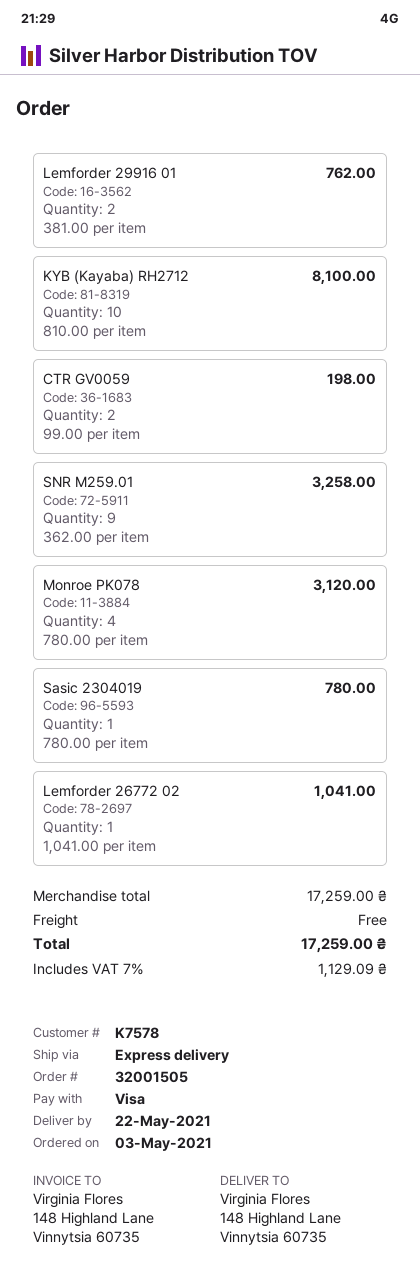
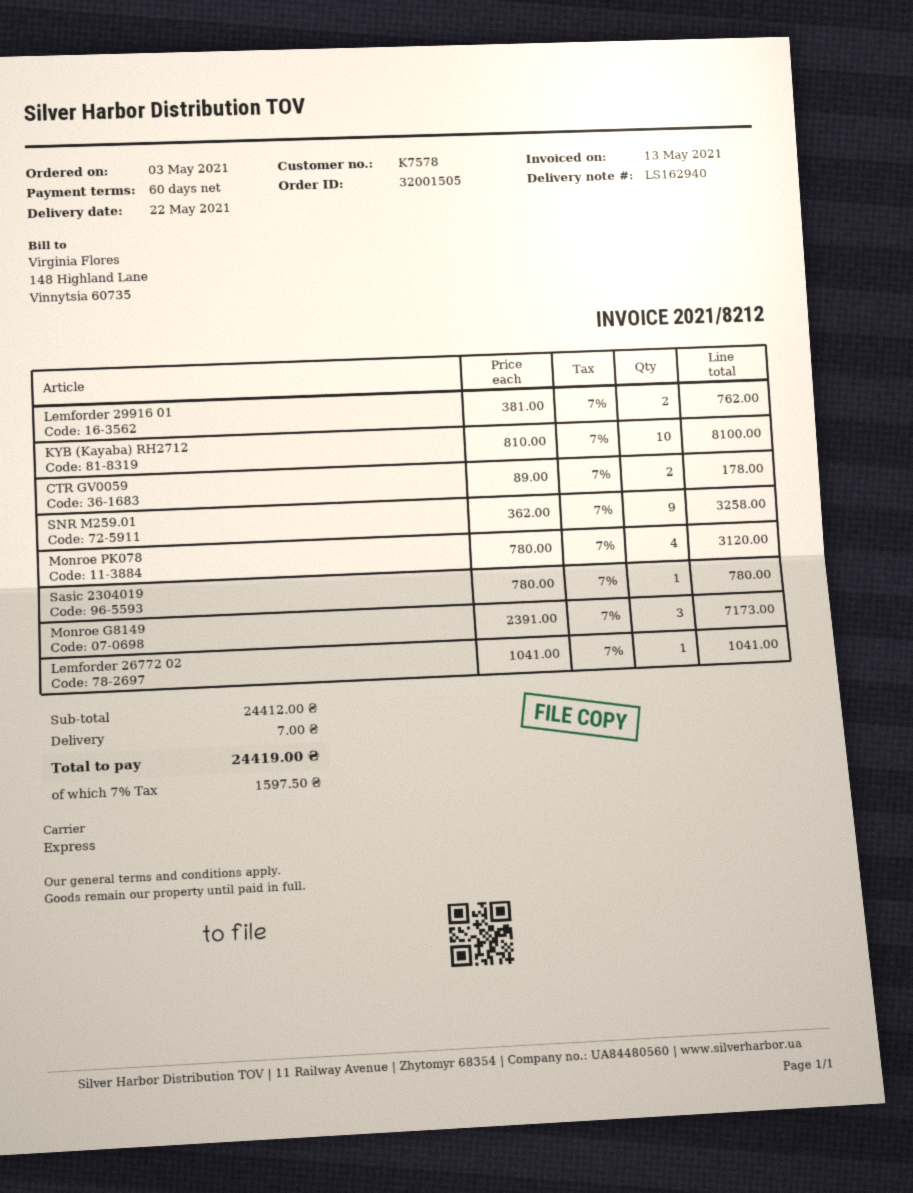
CTR GV0059: 2 x 99.00 = 198.00 -> 2 x 89.00 = 178.00
Monroe G8149: none -> 3 x 2391.00 = 7173.00
subtotal: 17259.00 -> 24412.00
shipping: 0.00 -> 7.00
tax: 7% = 1129.09 -> 7% = 1597.50
total: 17259.00 -> 24419.00

